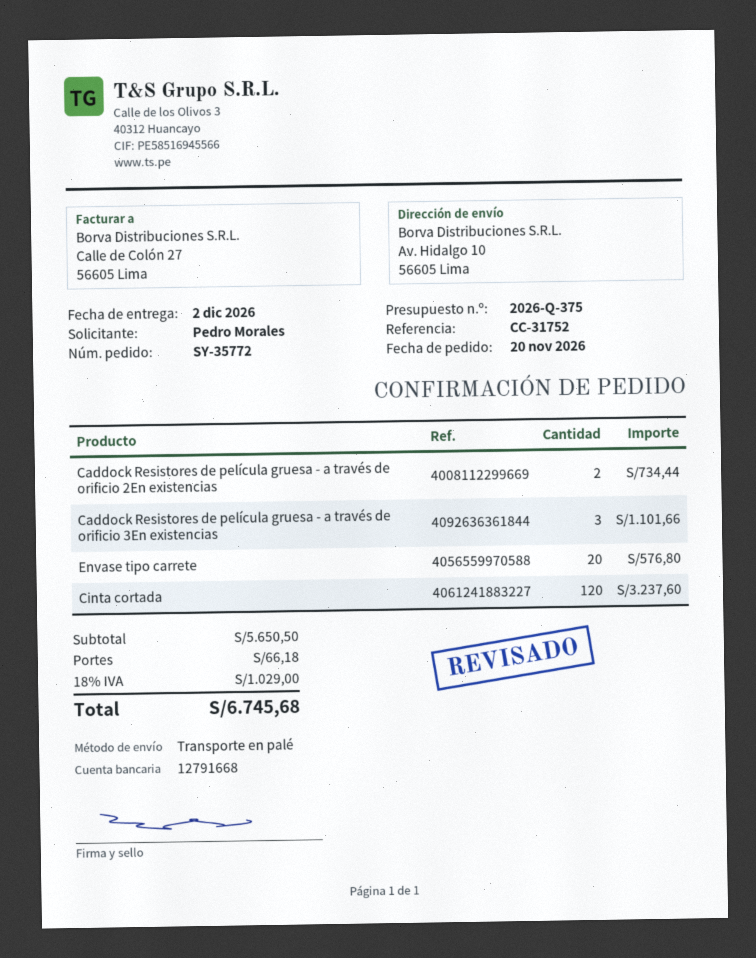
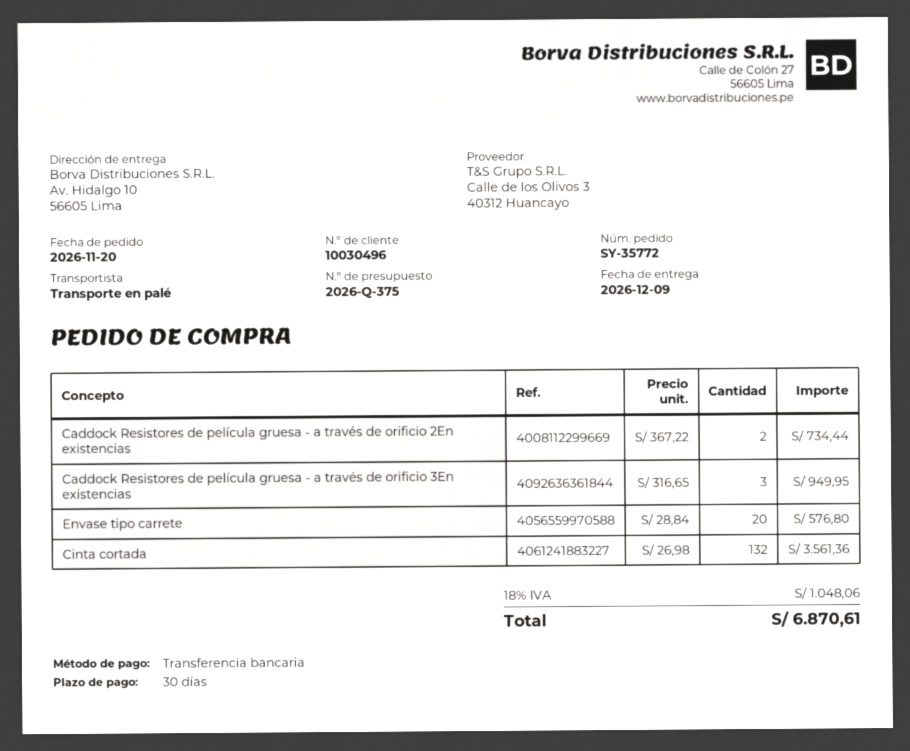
delivery date: 2026-12-02 -> 2026-12-09
Caddock Resistores de película gruesa - a través de orificio 3En existencias: 3 for 1101.66 -> 3 for 949.95
Cinta cortada: 120 for 3237.60 -> 132 for 3561.36
shipping: 66.18 -> none
tax: 18% = 1029.00 -> 18% = 1048.06
total: 6745.68 -> 6870.61

